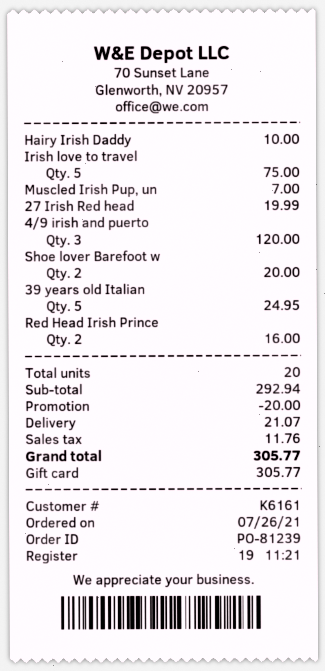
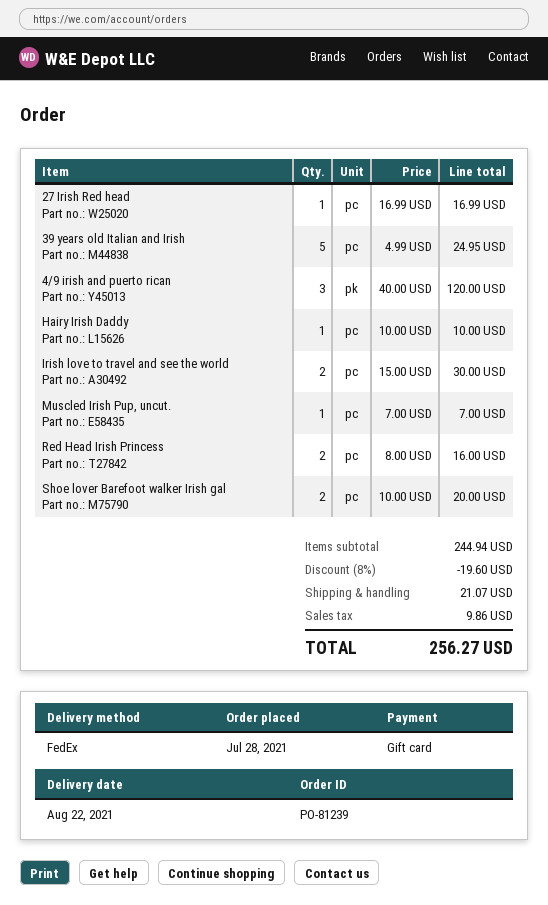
order date: 2021-07-26 -> 2021-07-28
Irish love to travel: 5 for 75.00 -> 2 for 30.00
27 Irish Red head: 1 for 19.99 -> 1 for 16.99
subtotal: 292.94 -> 244.94
discount: 20.00 -> 19.60
tax: 11.76 -> 9.86
total: 305.77 -> 256.27

